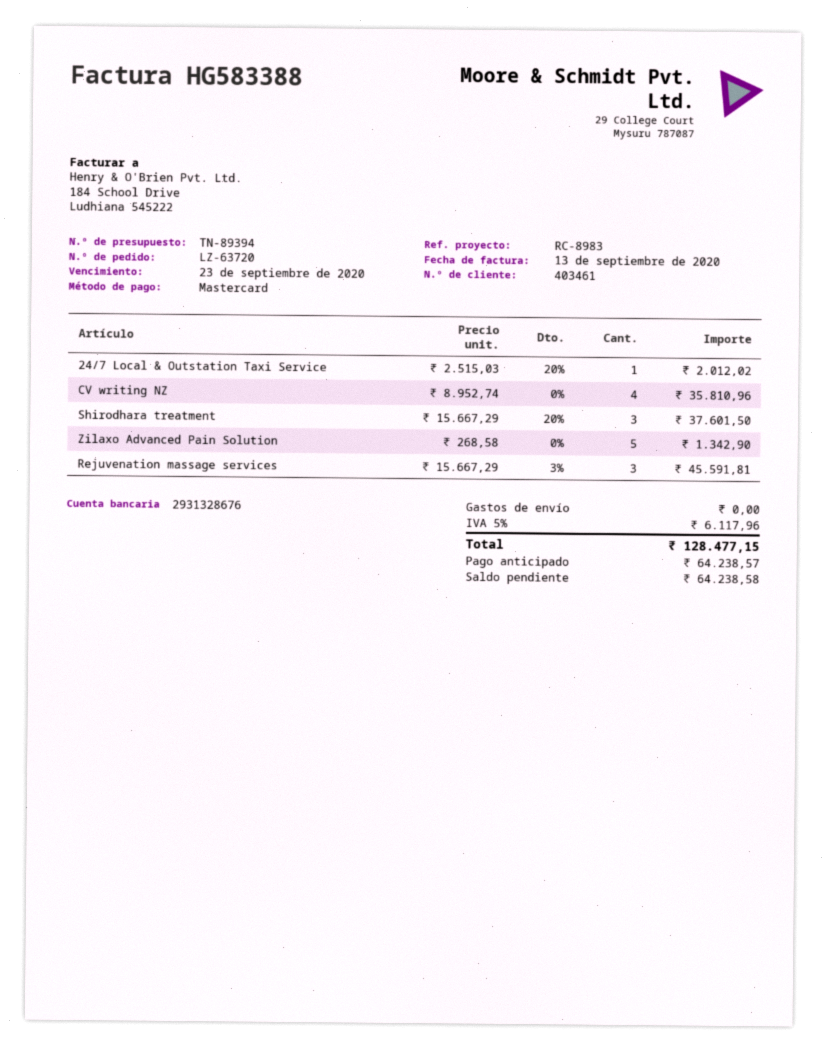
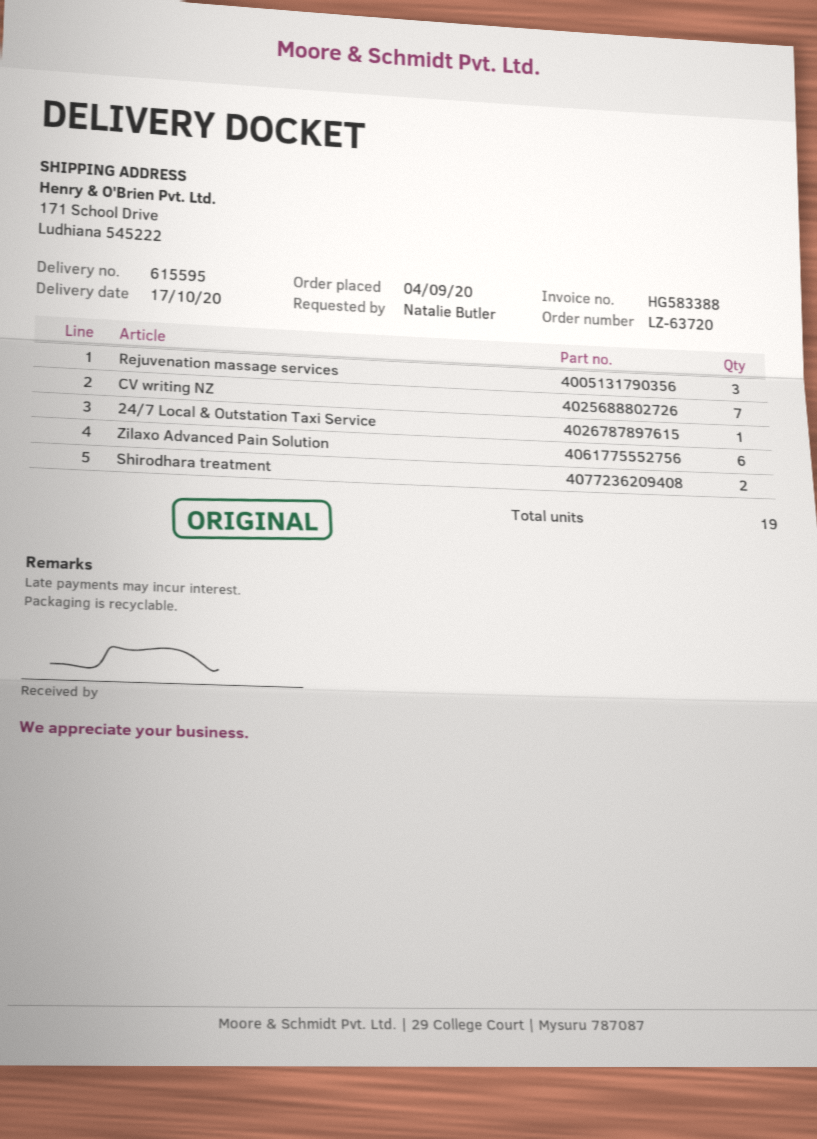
CV writing NZ: 4 -> 7
Shirodhara treatment: 3 -> 2
Zilaxo Advanced Pain Solution: 5 -> 6

